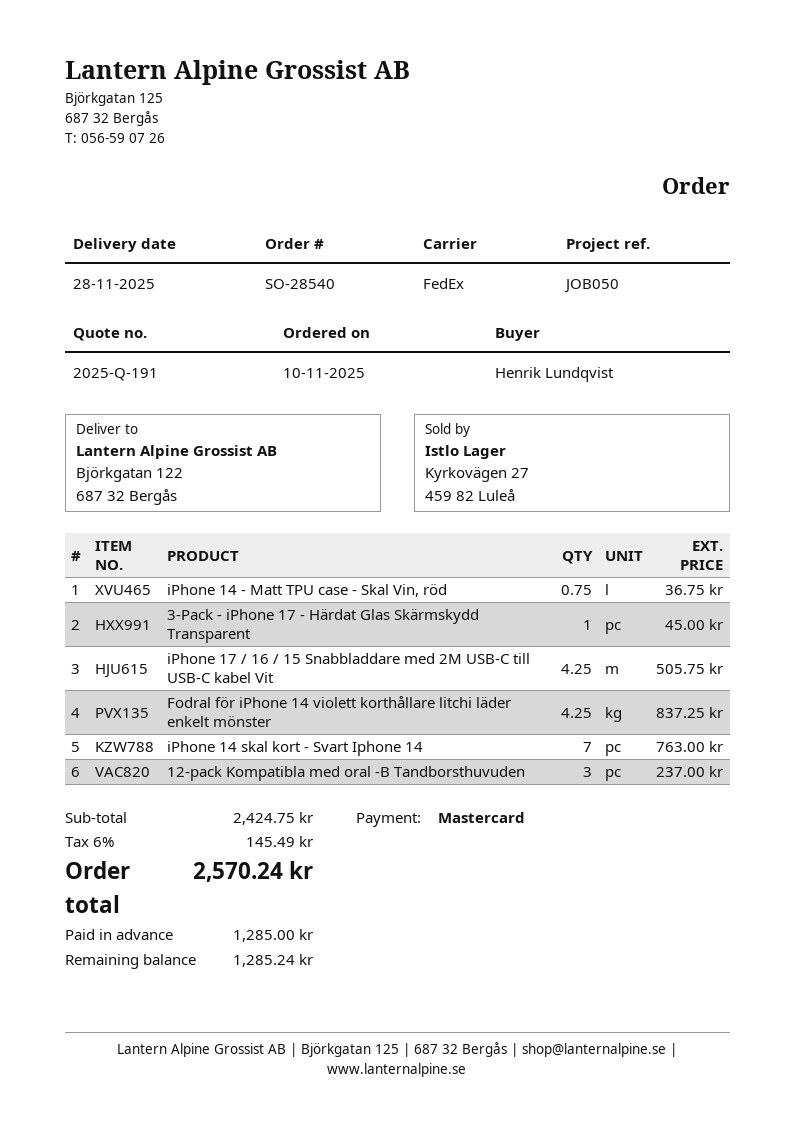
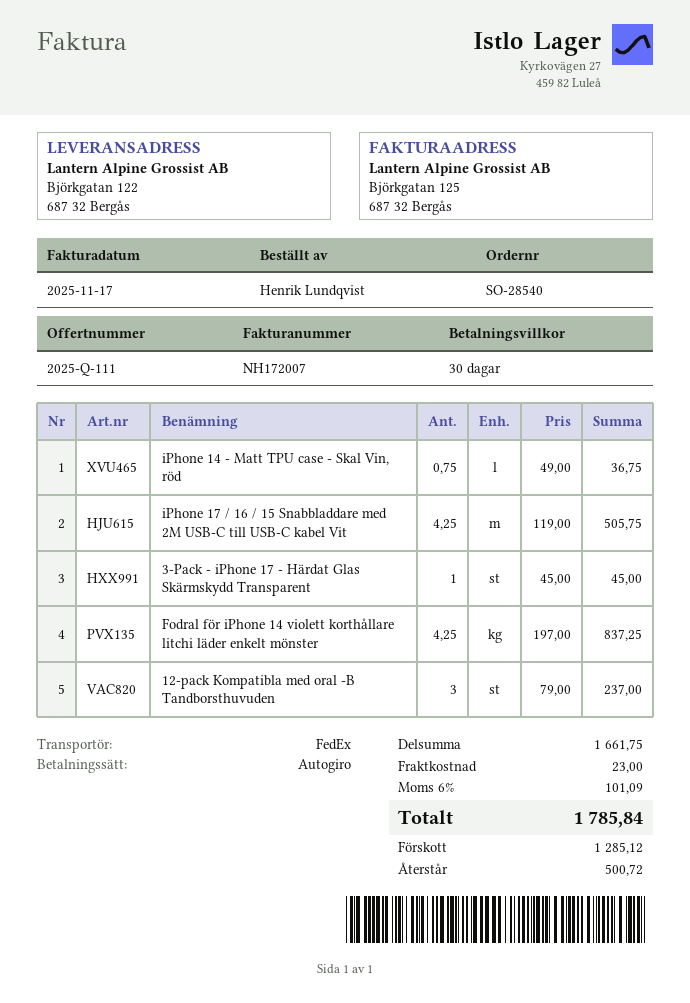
quote number: 2025-Q-191 -> 2025-Q-111
payment method: Mastercard -> direct debit
iPhone 14 skal kort - Svart Iphone 14: 7 for 763.00 -> none
subtotal: 2424.75 -> 1661.75
shipping: none -> 23.00
tax: 6% = 145.49 -> 6% = 101.09
total: 2570.24 -> 1785.84
deposit: 1285.00 -> 1285.12
balance: 1285.24 -> 500.72

